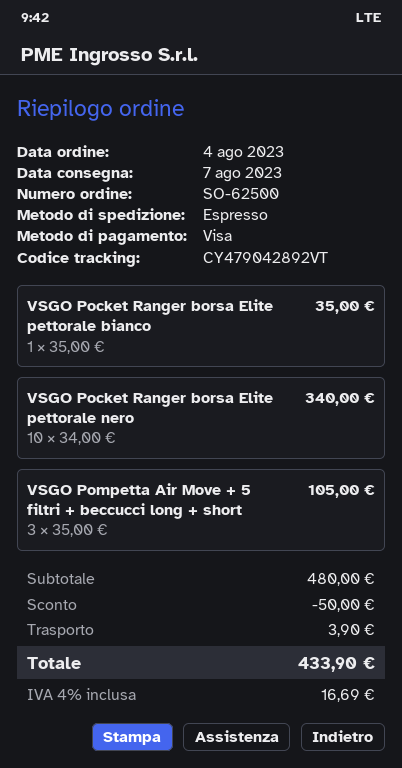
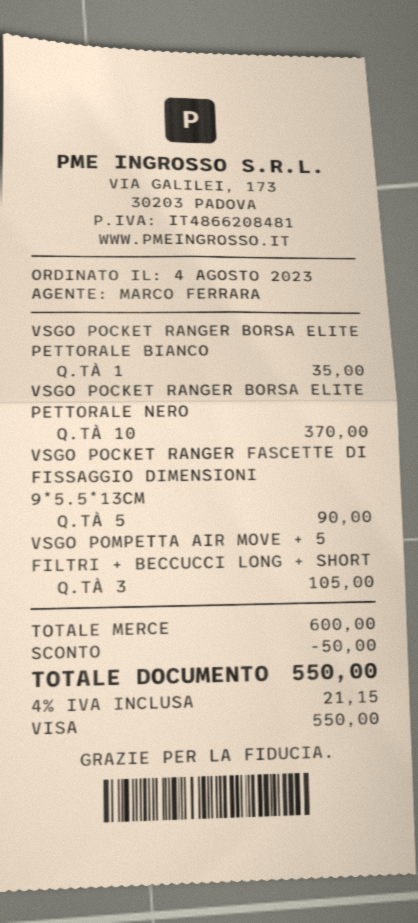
VSGO Pocket Ranger borsa Elite pettorale nero: 10 for 340.00 -> 10 for 370.00
VSGO POCKET RANGER FASCETTE DI FISSAGGIO DIMENSIONI 9*5.5*13CM: none -> 5 for 90.00
subtotal: 480.00 -> 600.00
shipping: 3.90 -> none
tax: 4% = 16.69 -> 4% = 21.15
total: 433.90 -> 550.00

